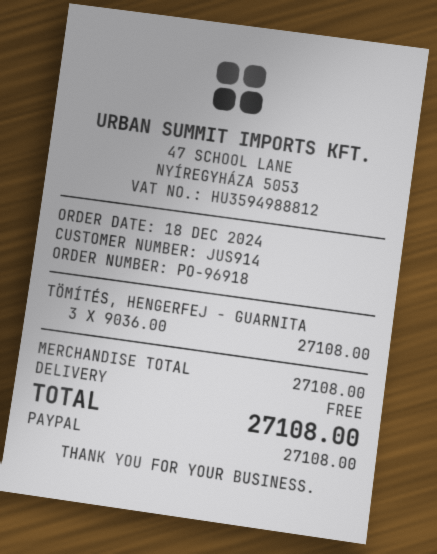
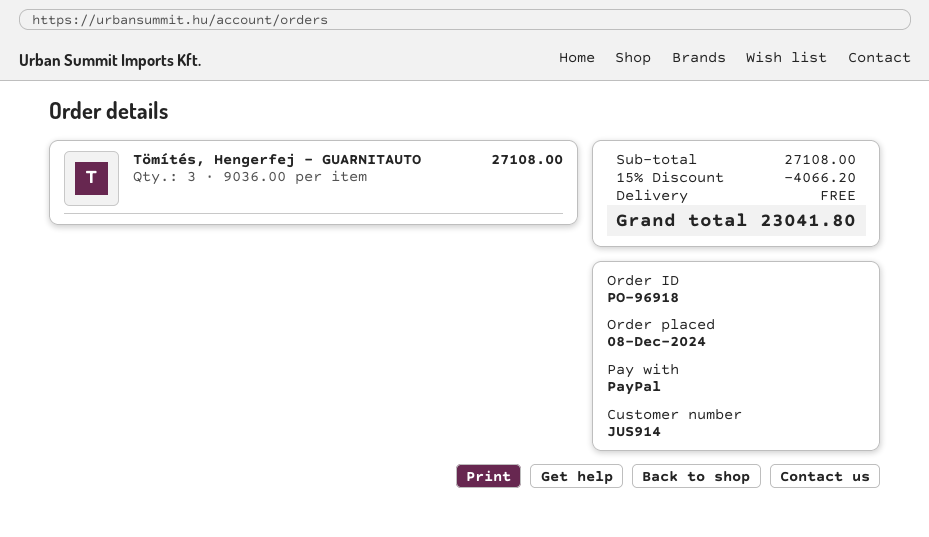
order date: 2024-12-18 -> 2024-12-08
discount: none -> 15% = 4066.20
total: 27108.00 -> 23041.80

